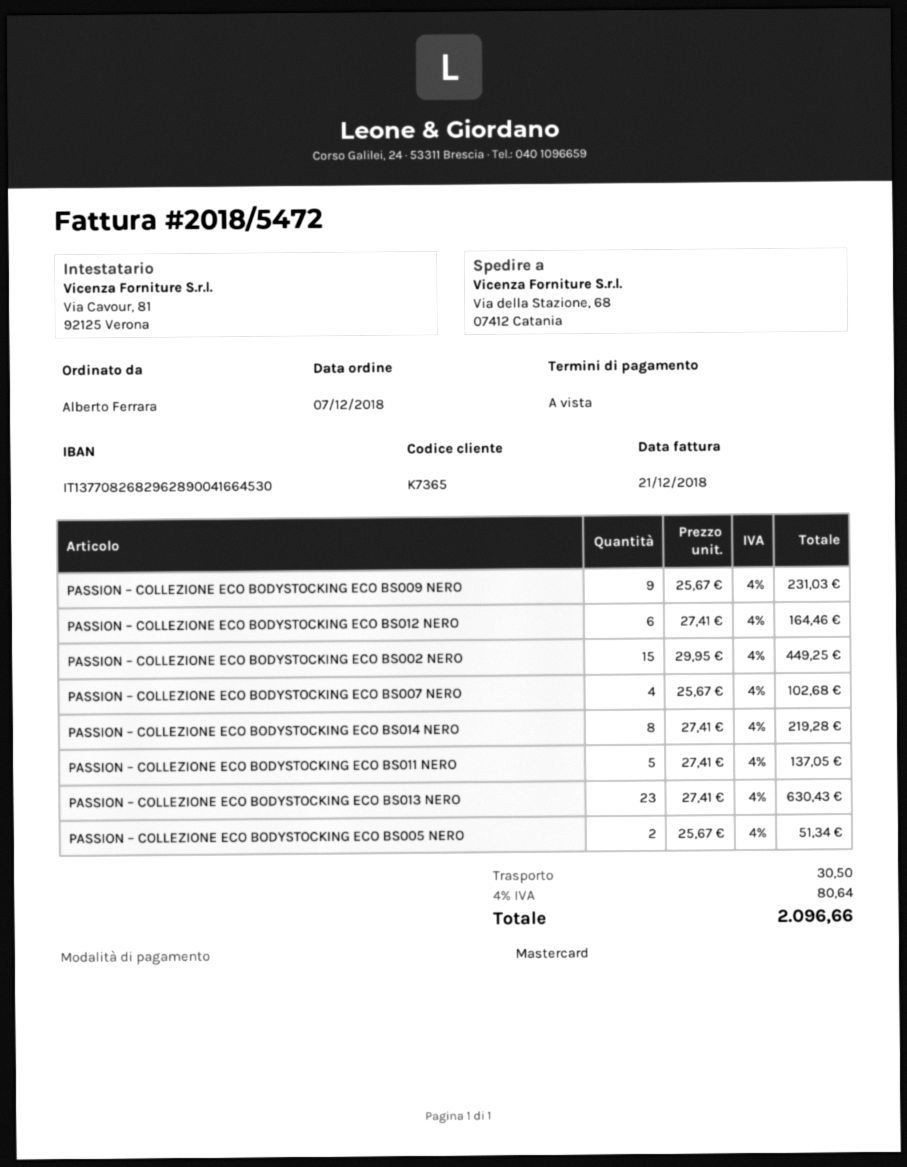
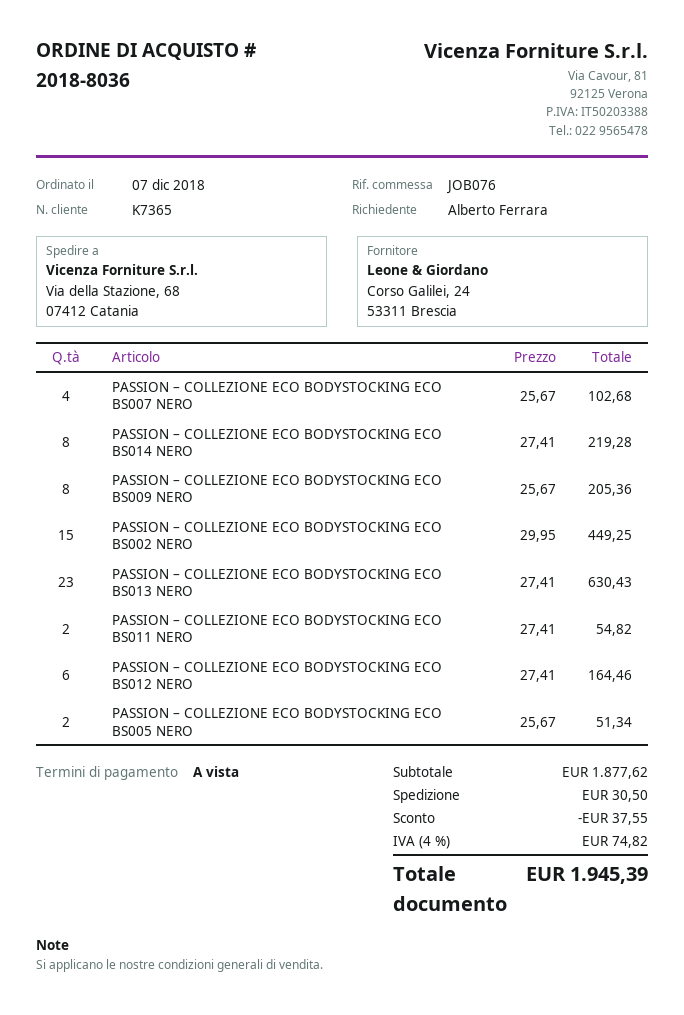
PASSION – COLLEZIONE ECO BODYSTOCKING ECO BS009 NERO: 9 x 25.67 = 231.03 -> 8 x 25.67 = 205.36
PASSION – COLLEZIONE ECO BODYSTOCKING ECO BS011 NERO: 5 x 27.41 = 137.05 -> 2 x 27.41 = 54.82
discount: none -> 37.55
tax: 4% = 80.64 -> 4% = 74.82
total: 2096.66 -> 1945.39

